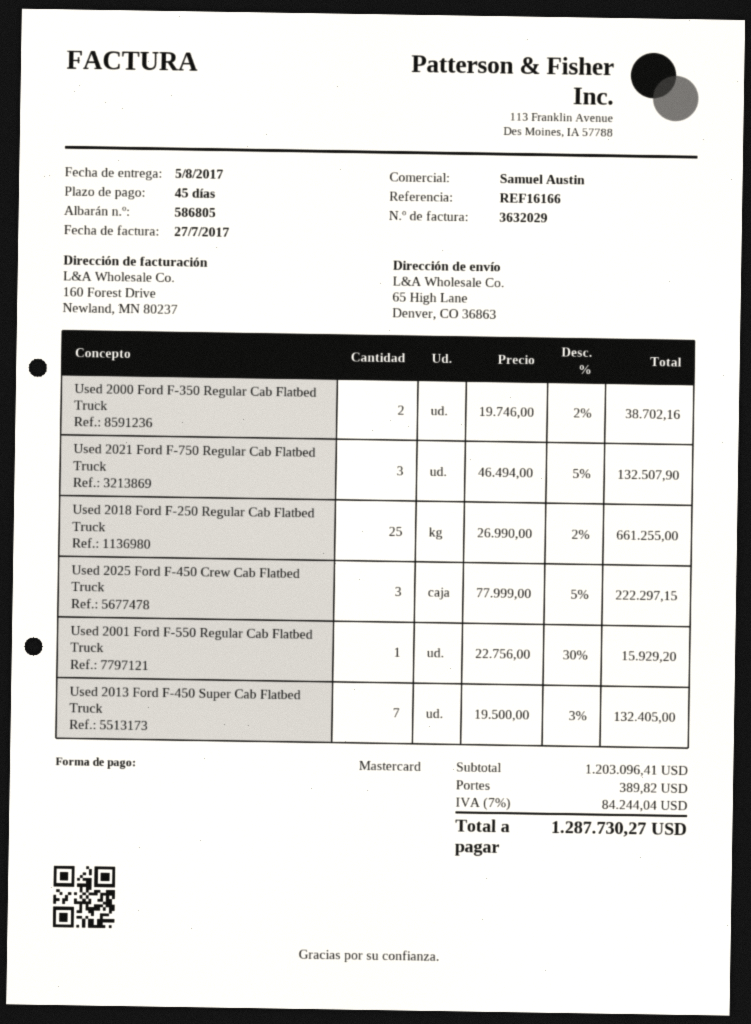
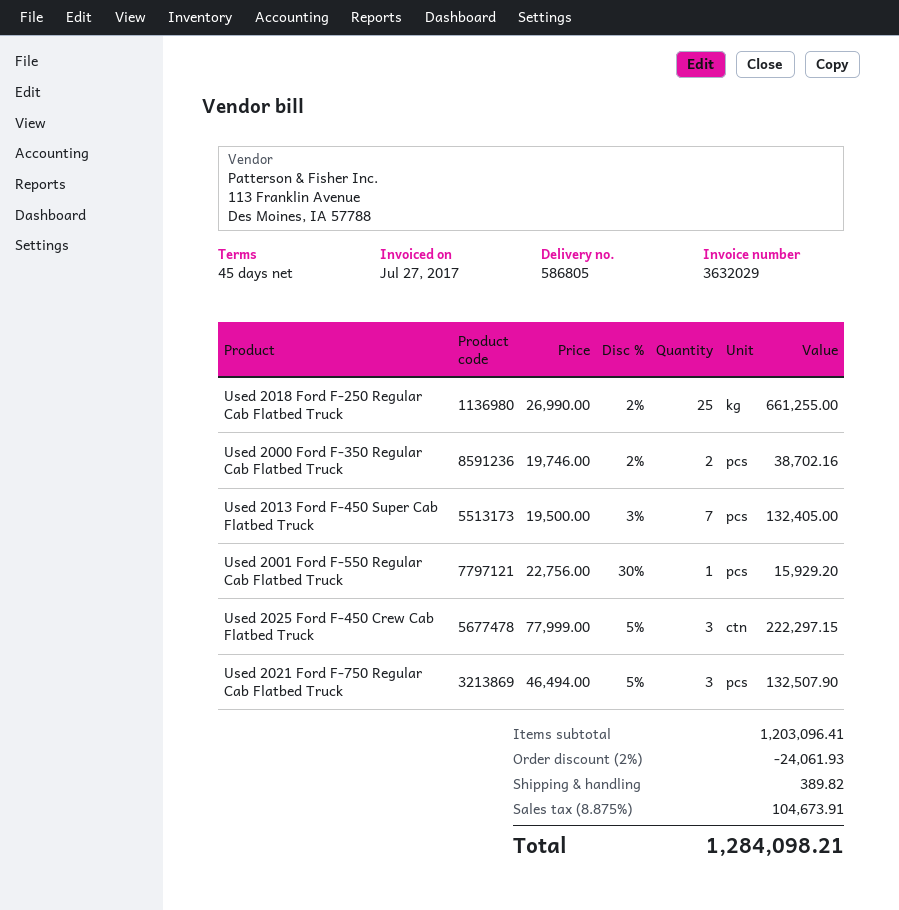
discount: none -> 2% = 24061.93
tax: 7% = 84244.04 -> 8.875% = 104673.91
total: 1287730.27 -> 1284098.21

